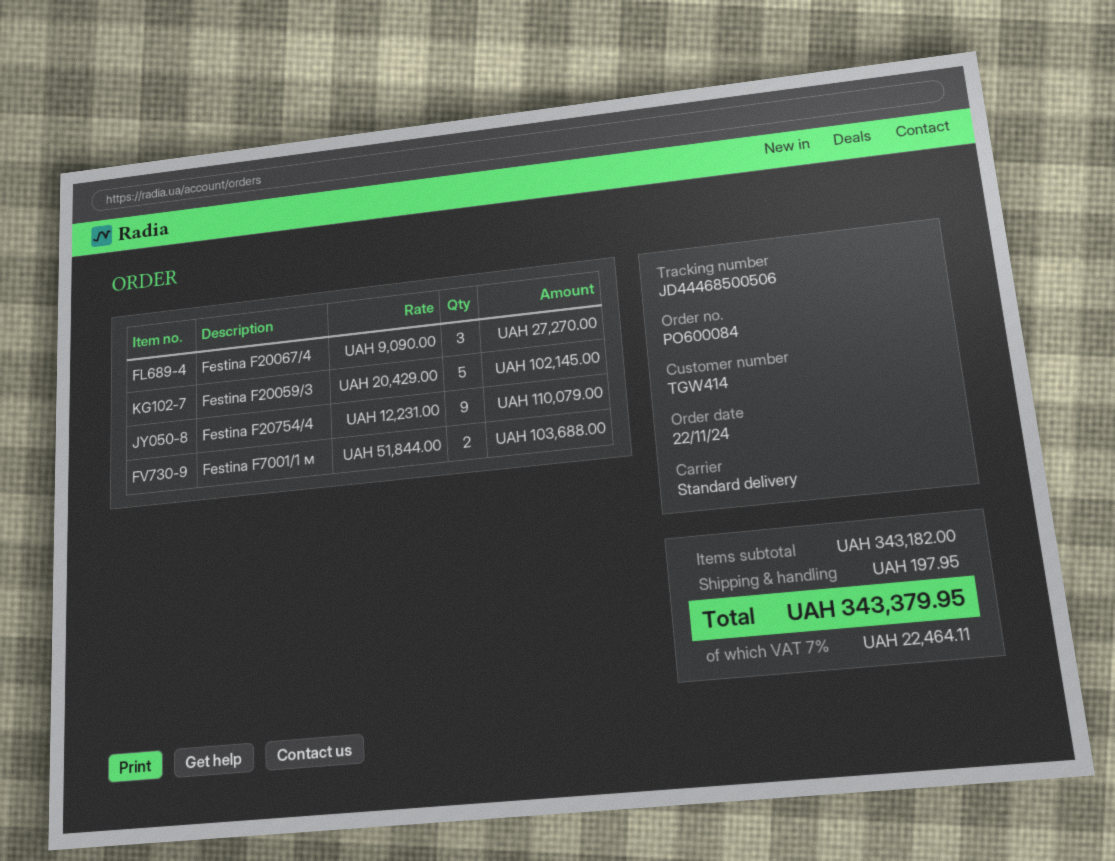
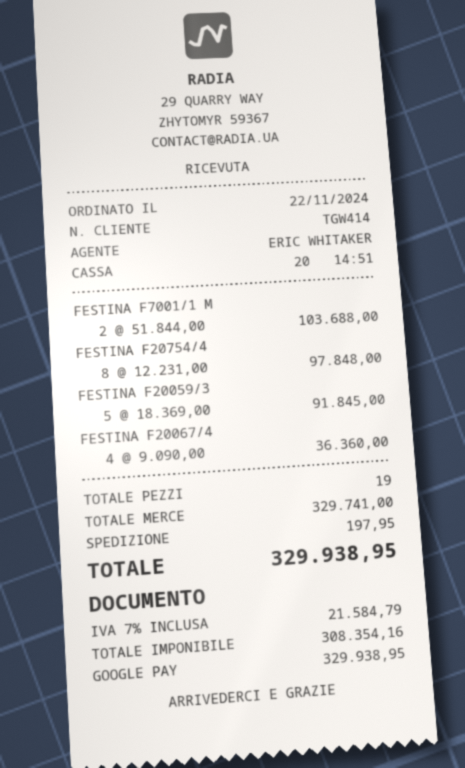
Festina F20067/4: 3 x 9090.00 = 27270.00 -> 4 x 9090.00 = 36360.00
Festina F20059/3: 5 x 20429.00 = 102145.00 -> 5 x 18369.00 = 91845.00
Festina F20754/4: 9 x 12231.00 = 110079.00 -> 8 x 12231.00 = 97848.00
subtotal: 343182.00 -> 329741.00
tax: 7% = 22464.11 -> 7% = 21584.79
total: 343379.95 -> 329938.95

